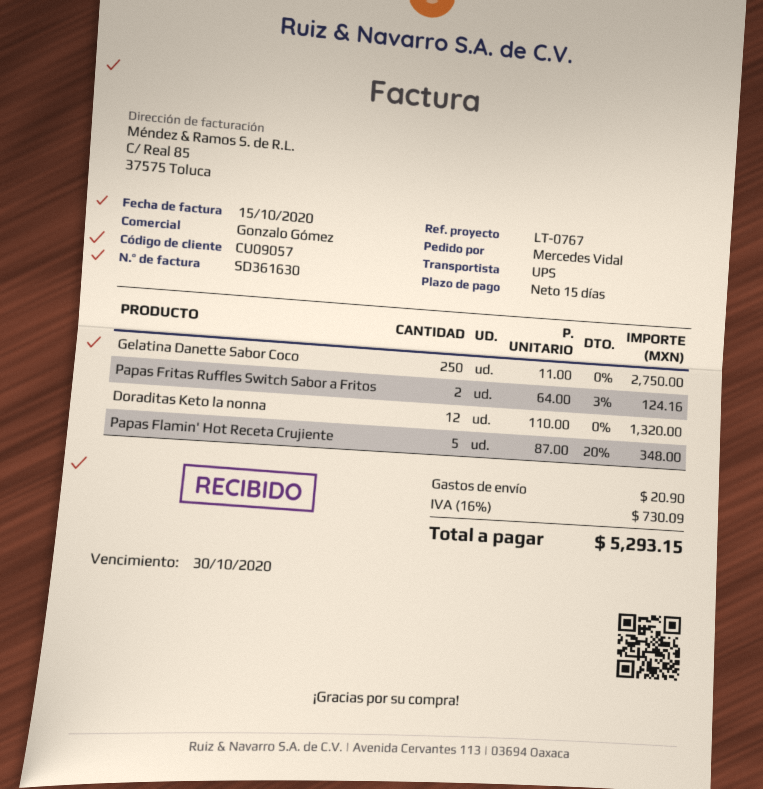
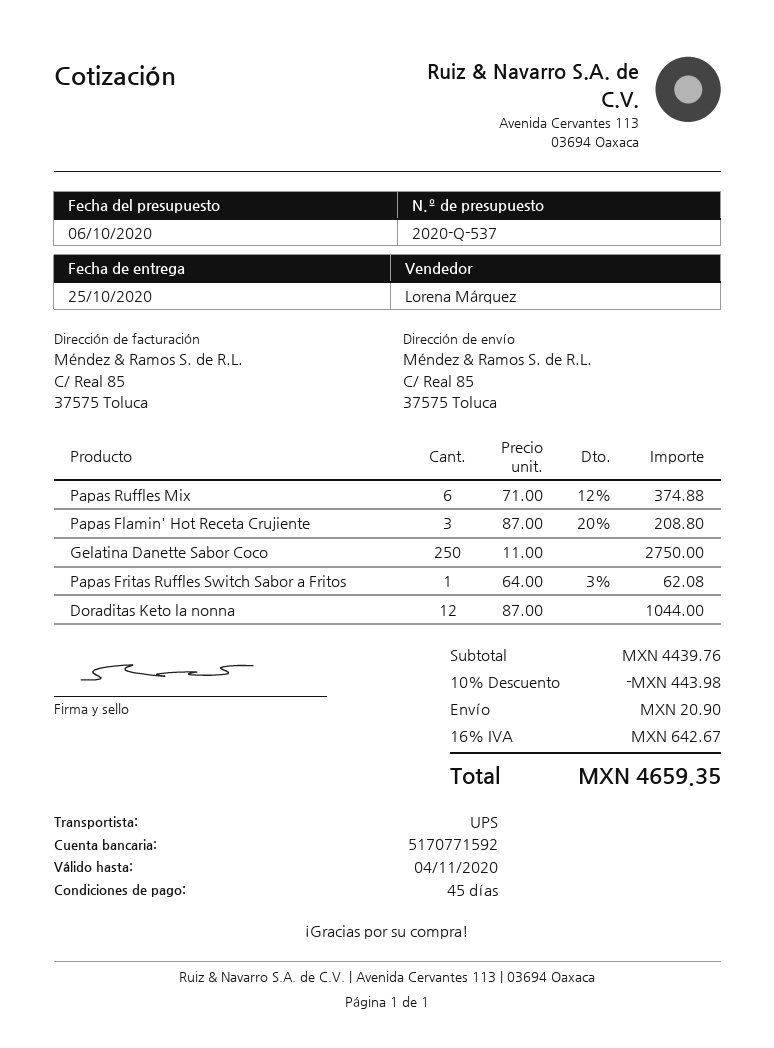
payment terms: 15 days -> 45 days
sales rep: Gonzalo Gómez -> Lorena Márquez
Papas Fritas Ruffles Switch Sabor a Fritos: 2 x 64.00 - 3% = 124.16 -> 1 x 64.00 - 3% = 62.08
Doraditas Keto la nonna: 12 x 110.00 = 1320.00 -> 12 x 87.00 = 1044.00
Papas Flamin' Hot Receta Crujiente: 5 x 87.00 - 20% = 348.00 -> 3 x 87.00 - 20% = 208.80
Papas Ruffles Mix: none -> 6 x 71.00 - 12% = 374.88
discount: none -> 10% = 443.98
tax: 16% = 730.09 -> 16% = 642.67
total: 5293.15 -> 4659.35

